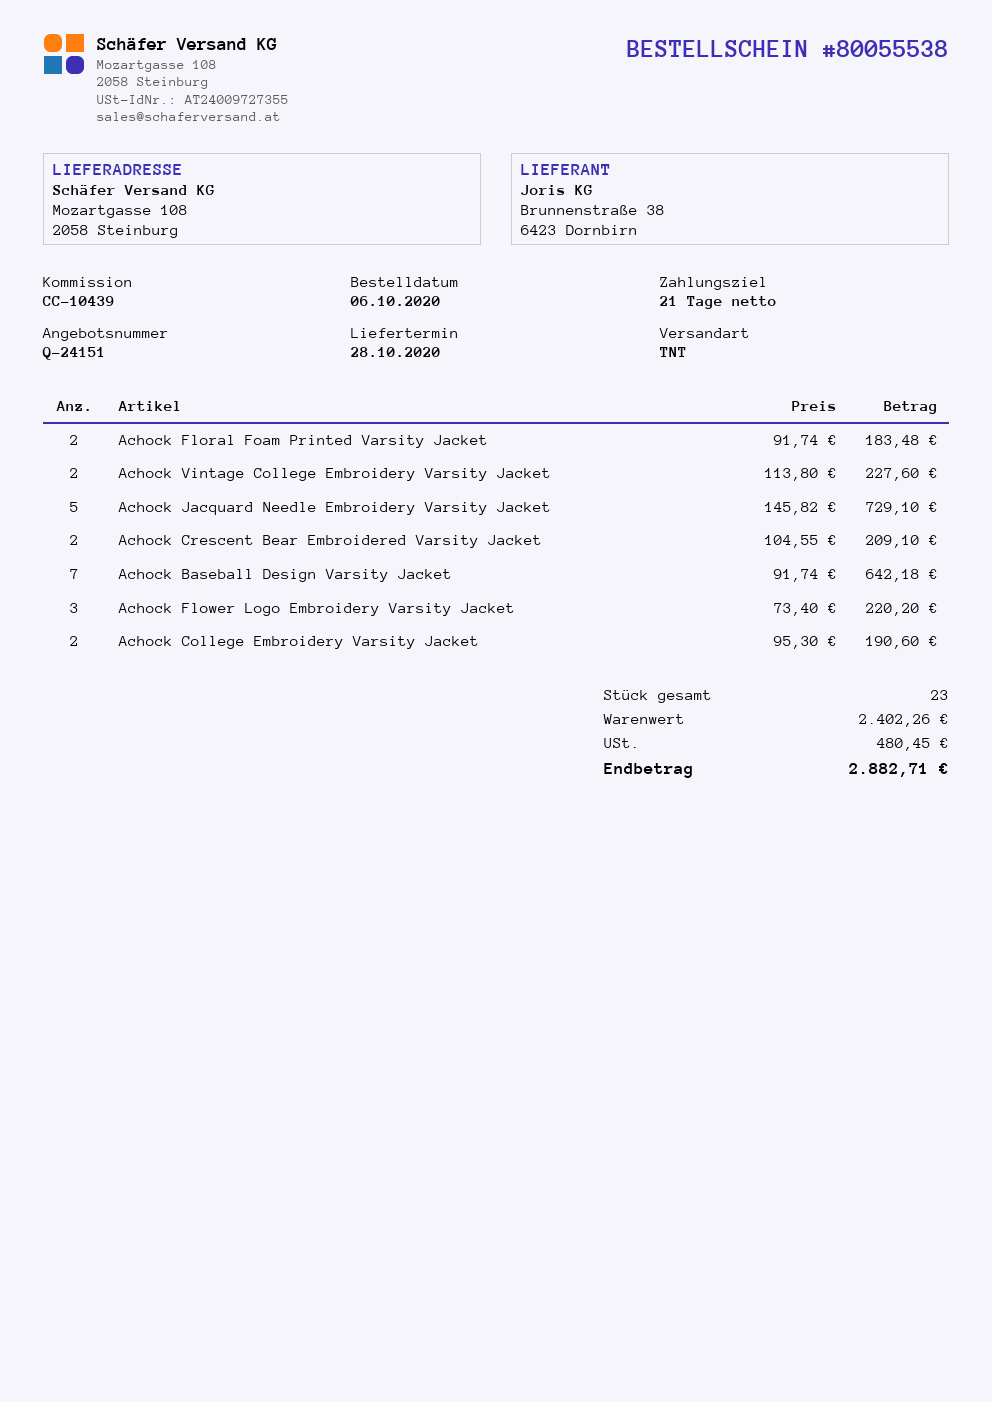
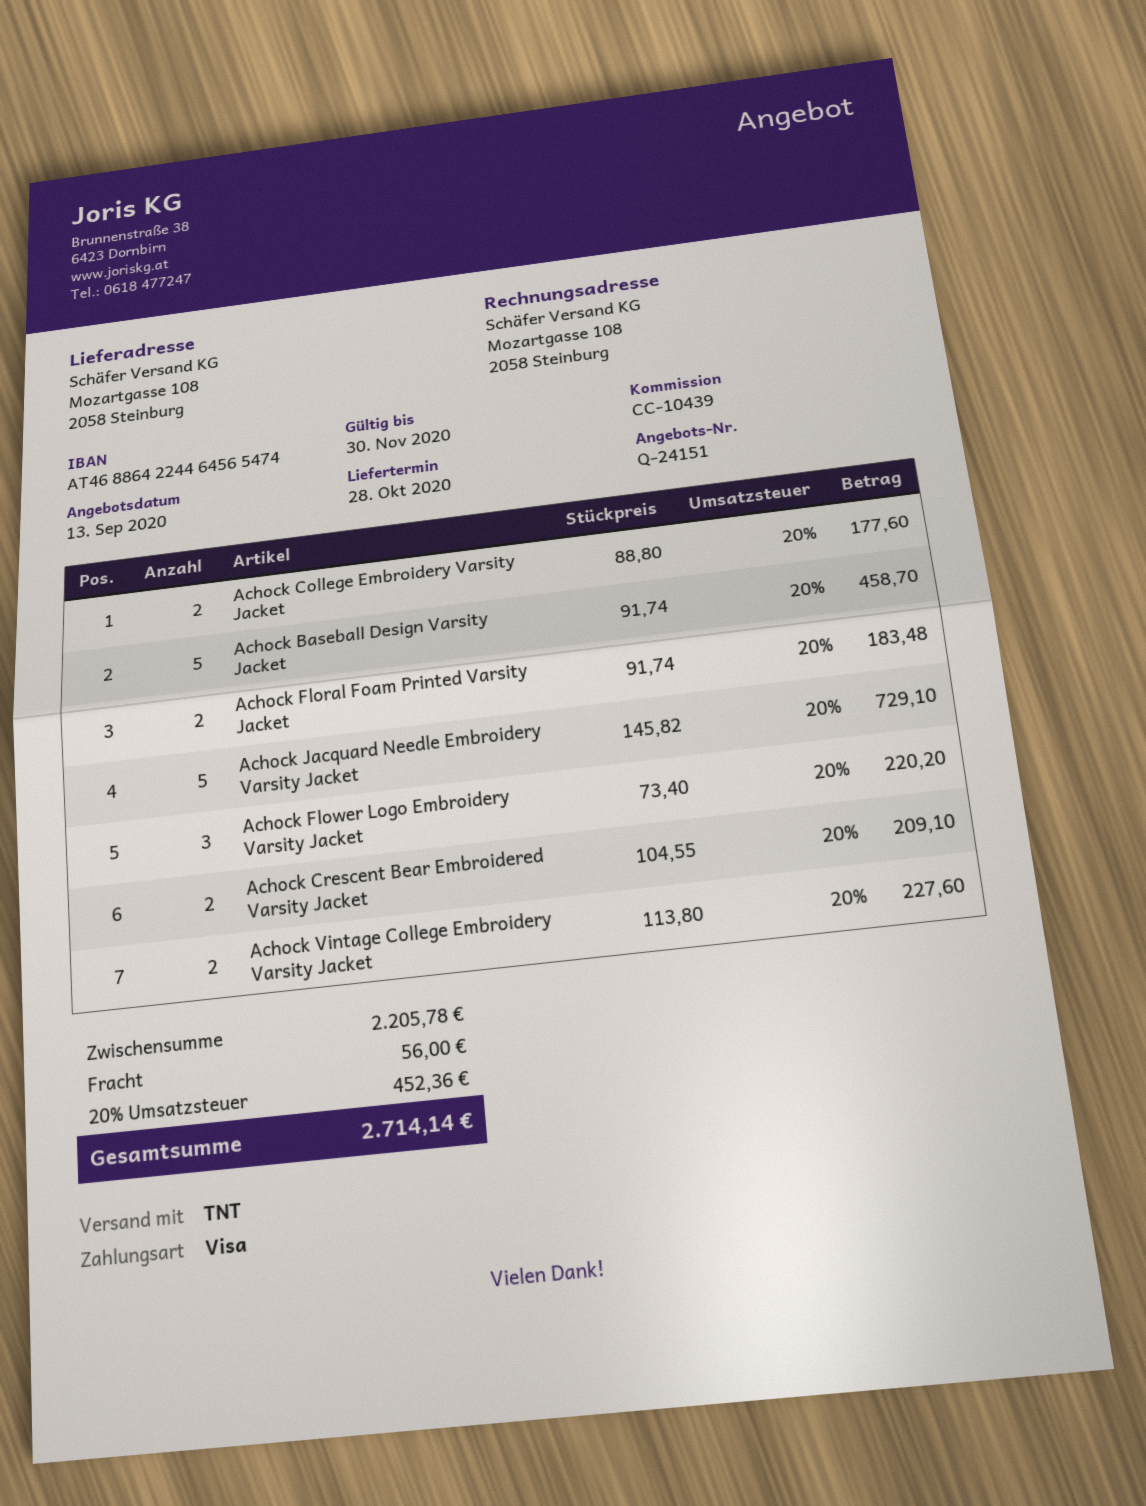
Achock Baseball Design Varsity Jacket: 7 x 91.74 = 642.18 -> 5 x 91.74 = 458.70
Achock College Embroidery Varsity Jacket: 2 x 95.30 = 190.60 -> 2 x 88.80 = 177.60
subtotal: 2402.26 -> 2205.78
shipping: none -> 56.00
tax: 480.45 -> 452.36
total: 2882.71 -> 2714.14

